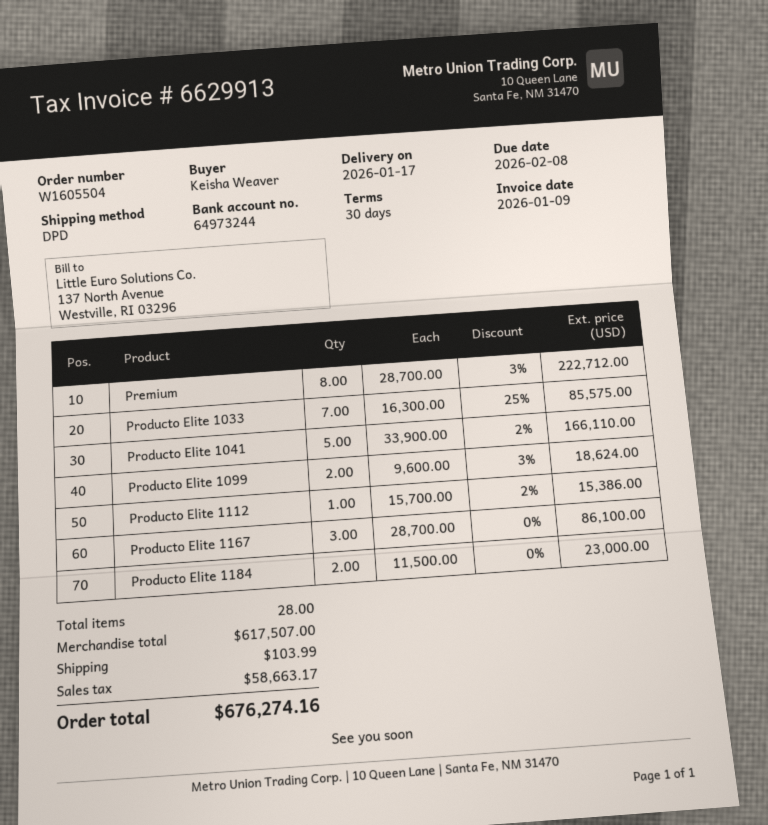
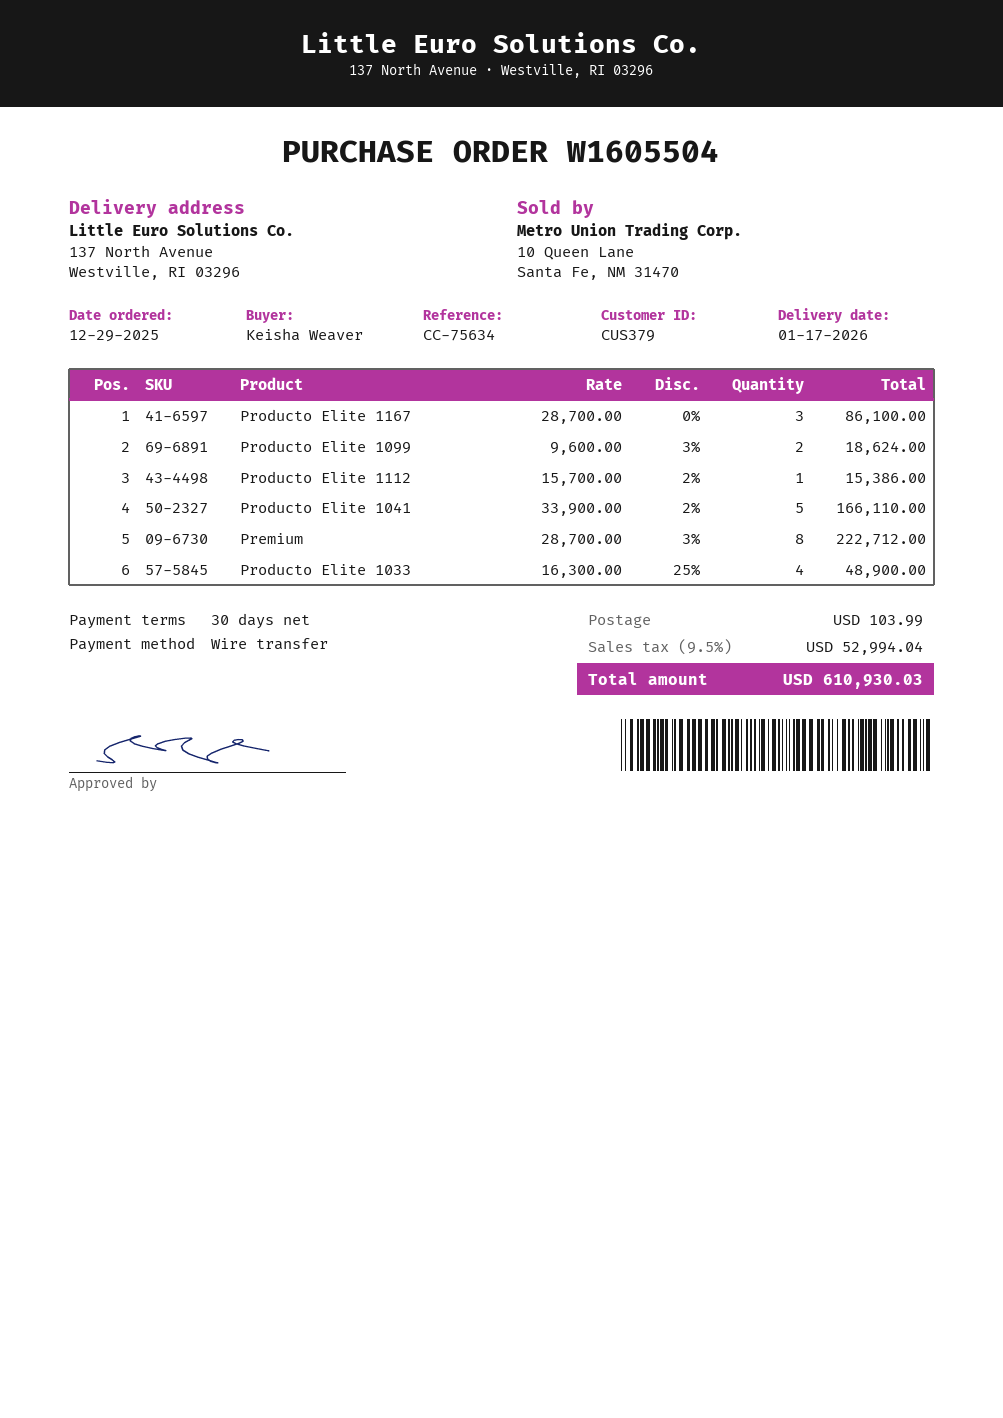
Producto Elite 1033: 7 x 16300.00 - 25% = 85575.00 -> 4 x 16300.00 - 25% = 48900.00
Producto Elite 1184: 2 x 11500.00 = 23000.00 -> none
tax: 58663.17 -> 52994.04
total: 676274.16 -> 610930.03

